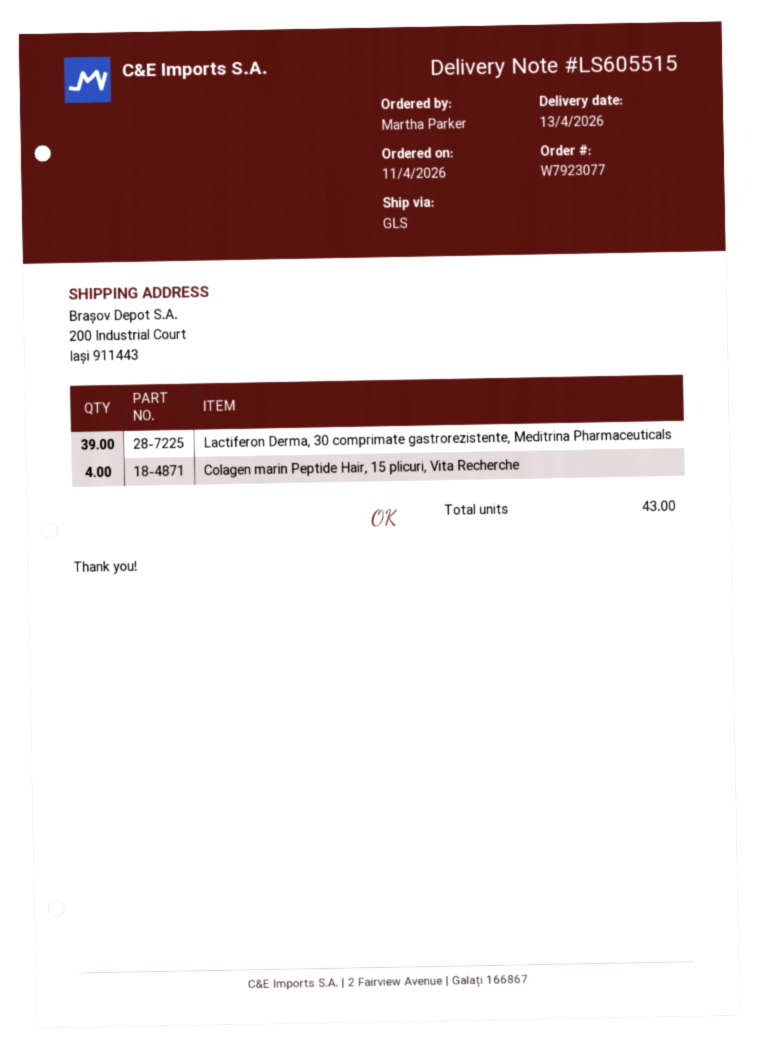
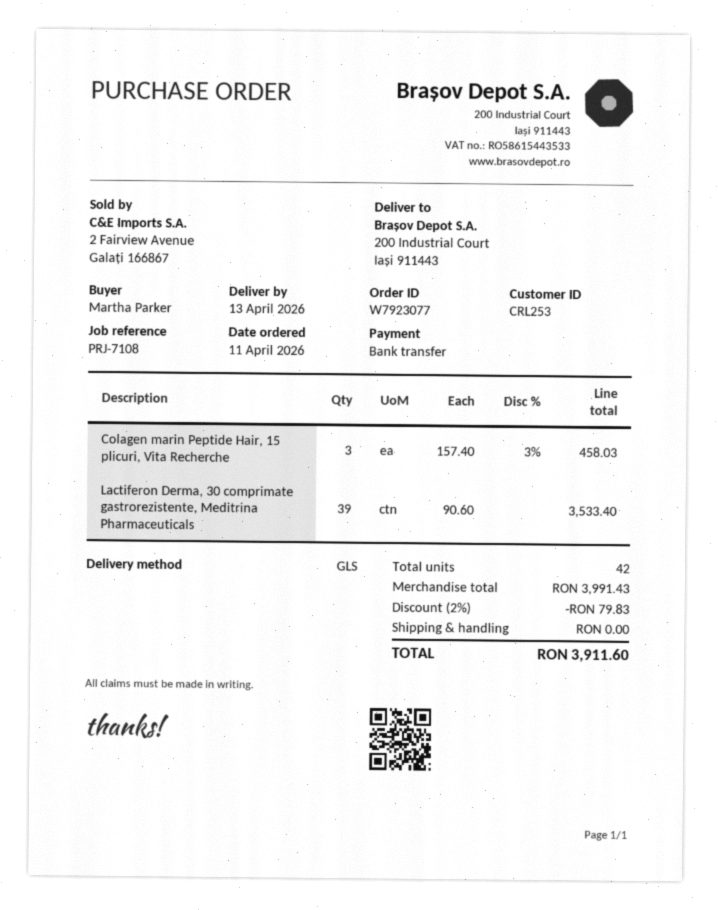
Colagen marin Peptide Hair, 15 plicuri, Vita Recherche: 4 -> 3
total quantity: 43 -> 42

